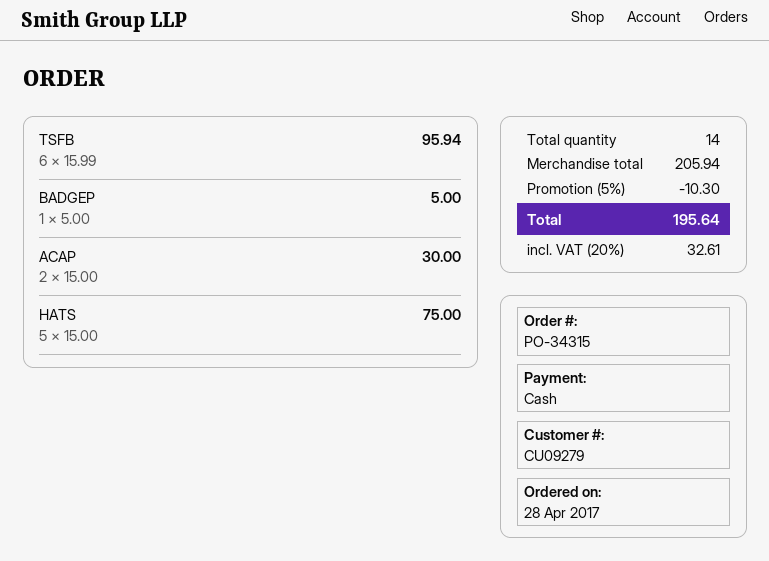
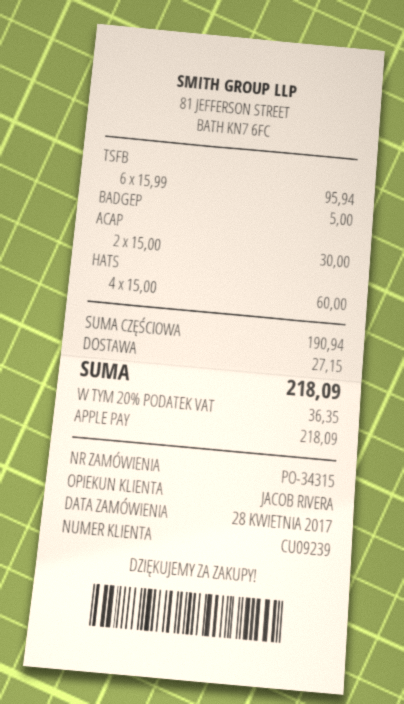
customer number: CU09279 -> CU09239
payment method: cash -> Apple Pay
HATS: 5 x 15.00 = 75.00 -> 4 x 15.00 = 60.00
subtotal: 205.94 -> 190.94
discount: 5% = 10.30 -> none
shipping: none -> 27.15
tax: 20% = 32.61 -> 20% = 36.35
total: 195.64 -> 218.09

